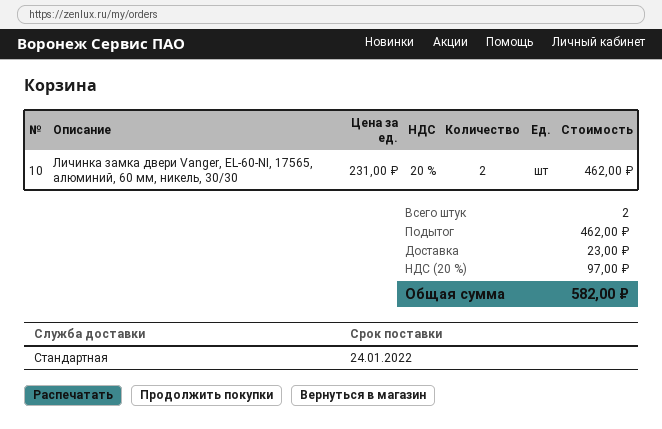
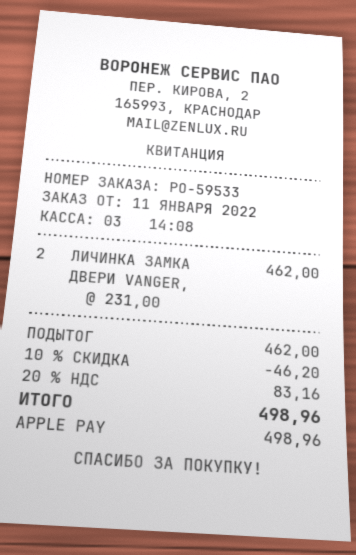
discount: none -> 10% = 46.20
shipping: 23.00 -> none
tax: 20% = 97.00 -> 20% = 83.16
total: 582.00 -> 498.96

